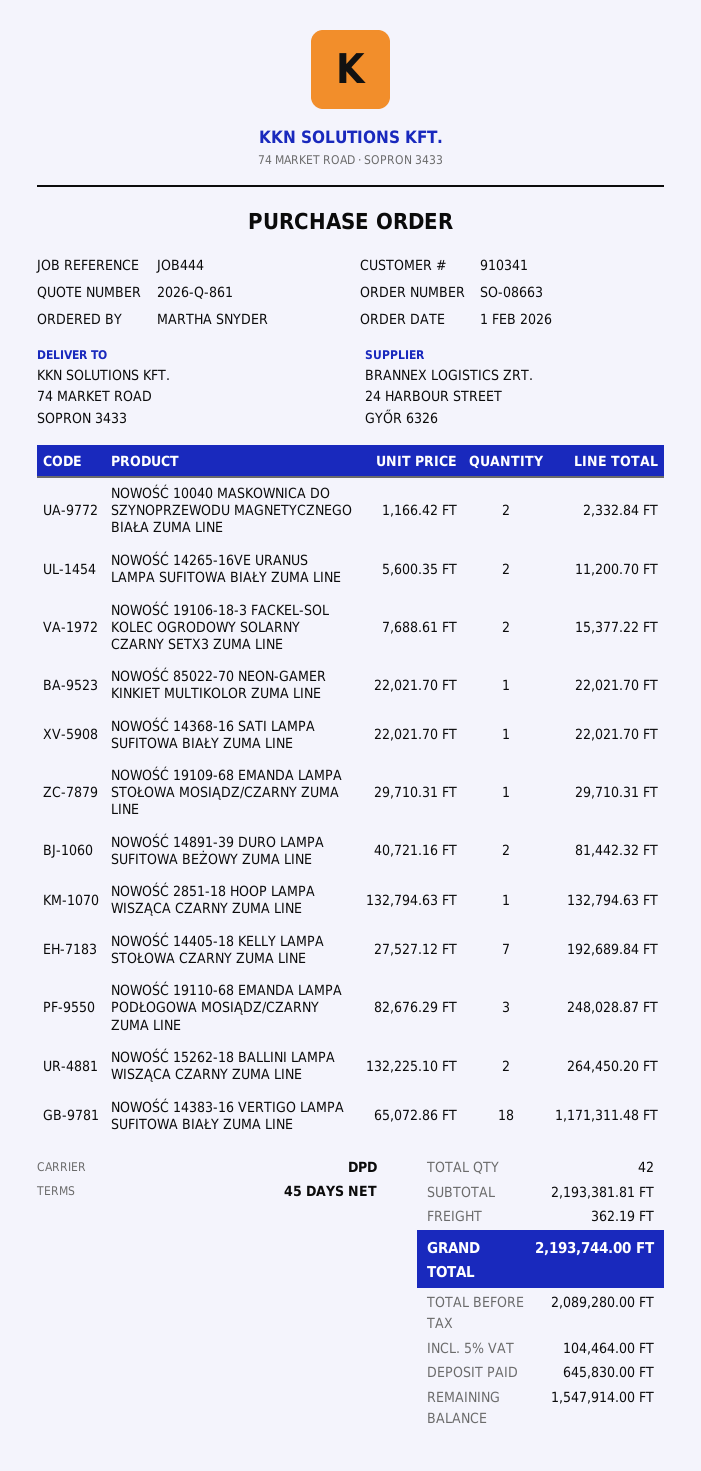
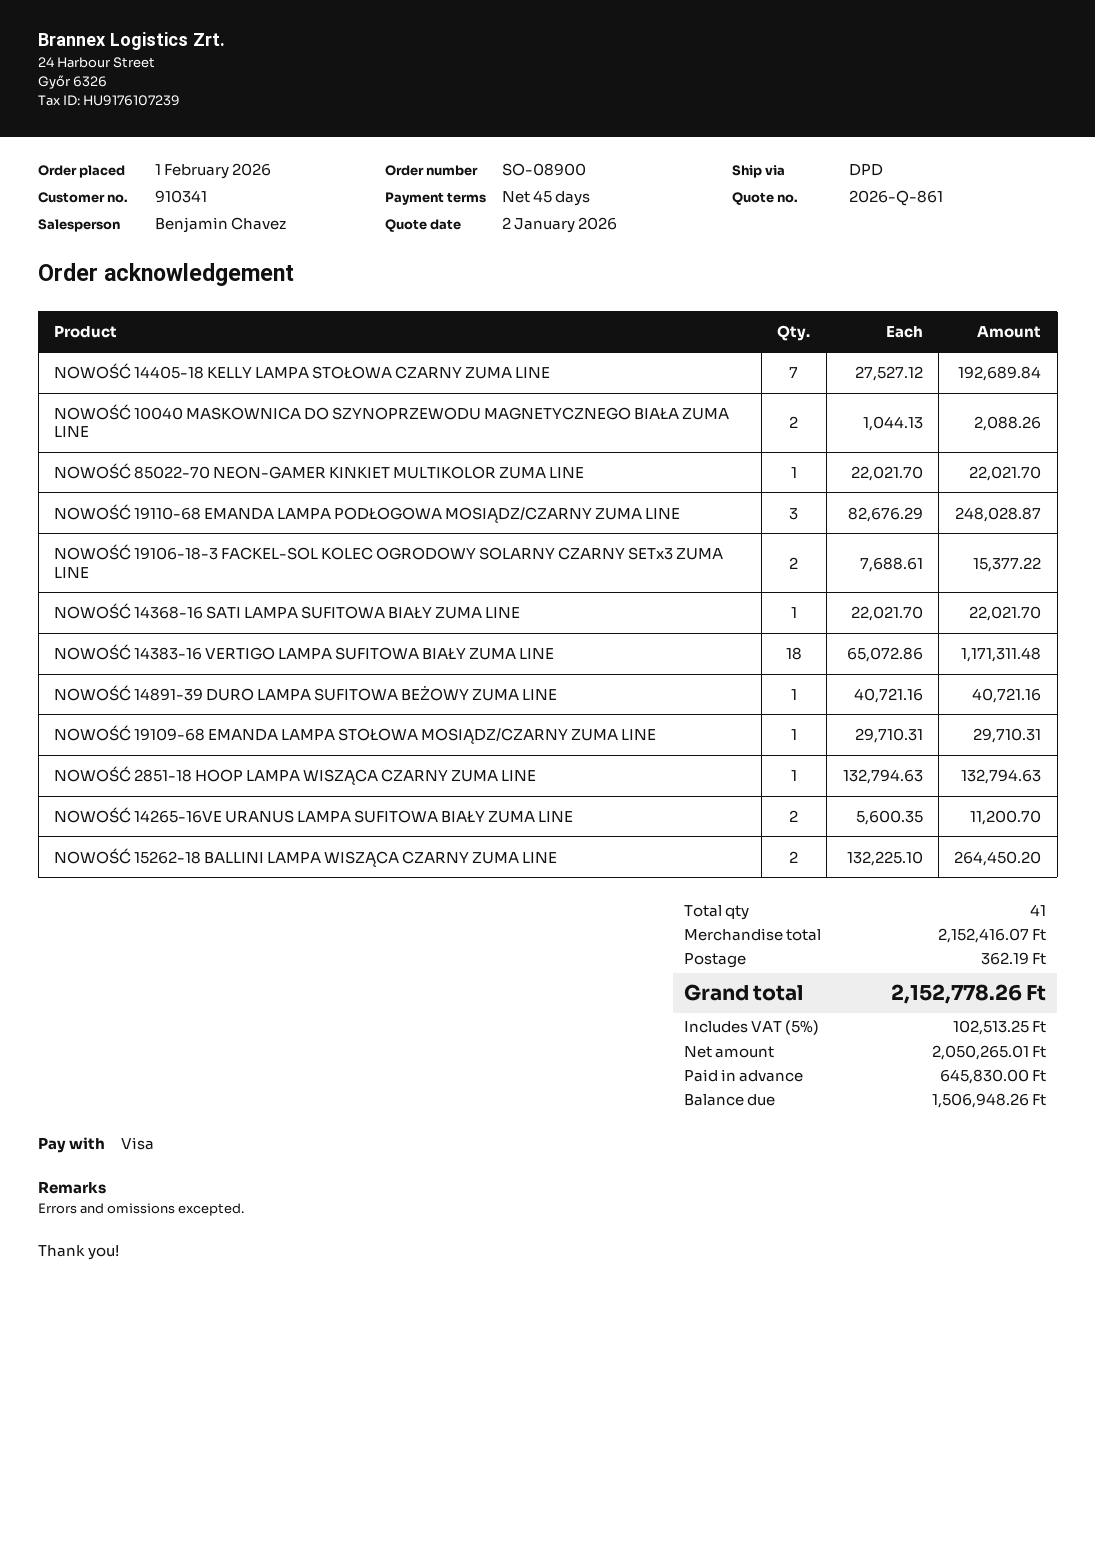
order number: SO-08663 -> SO-08900
NOWOŚĆ 10040 MASKOWNICA DO SZYNOPRZEWODU MAGNETYCZNEGO BIAŁA ZUMA LINE: 2 x 1166.42 = 2332.84 -> 2 x 1044.13 = 2088.26
NOWOŚĆ 14891-39 DURO LAMPA SUFITOWA BEŻOWY ZUMA LINE: 2 x 40721.16 = 81442.32 -> 1 x 40721.16 = 40721.16
total quantity: 42 -> 41
subtotal: 2193381.81 -> 2152416.07
net: 2089280.00 -> 2050265.01
tax: 5% = 104464.00 -> 5% = 102513.25
total: 2193744.00 -> 2152778.26
balance: 1547914.00 -> 1506948.26

